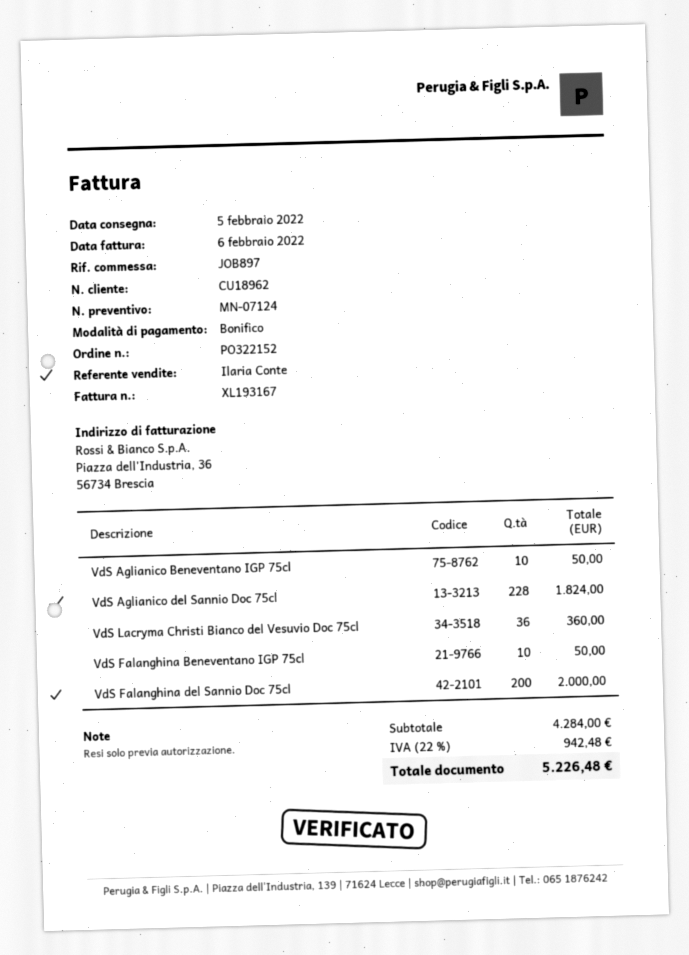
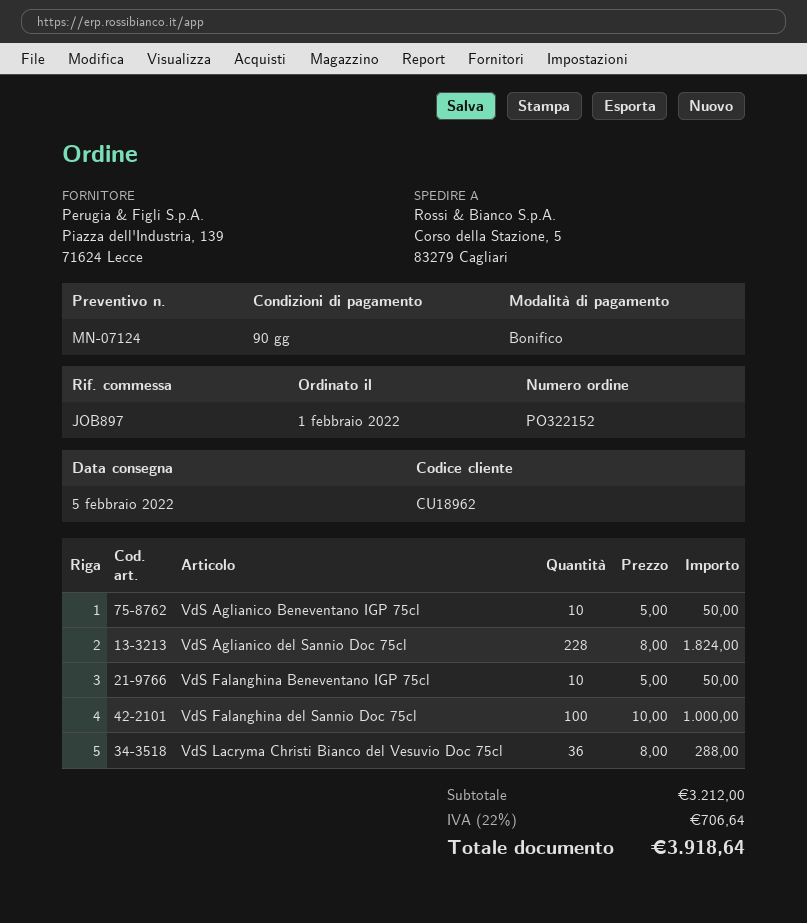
VdS Lacryma Christi Bianco del Vesuvio Doc 75cl: 36 for 360.00 -> 36 for 288.00
VdS Falanghina del Sannio Doc 75cl: 200 for 2000.00 -> 100 for 1000.00
subtotal: 4284.00 -> 3212.00
tax: 22% = 942.48 -> 22% = 706.64
total: 5226.48 -> 3918.64

